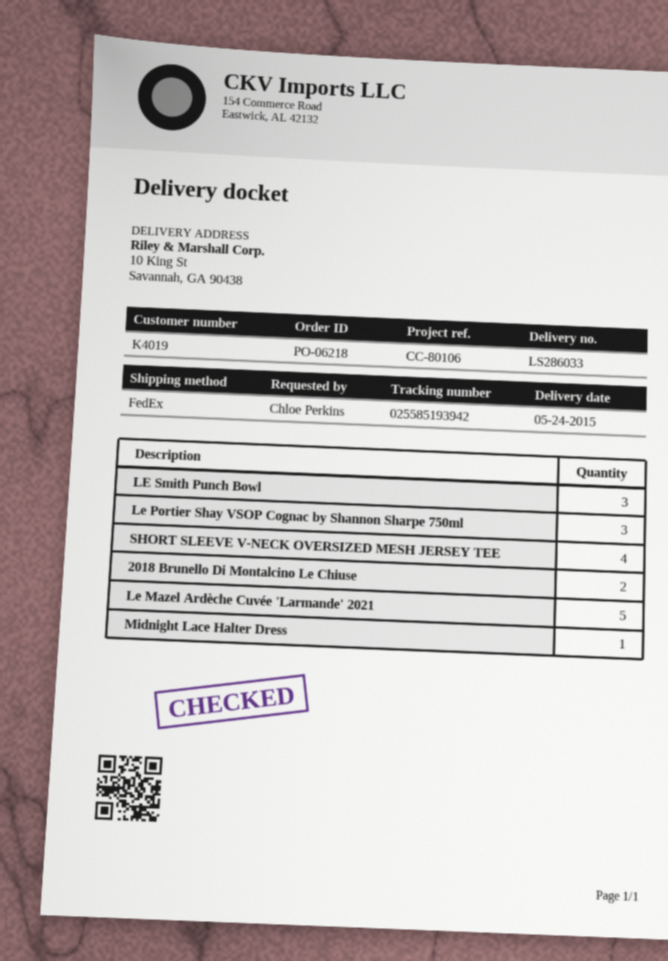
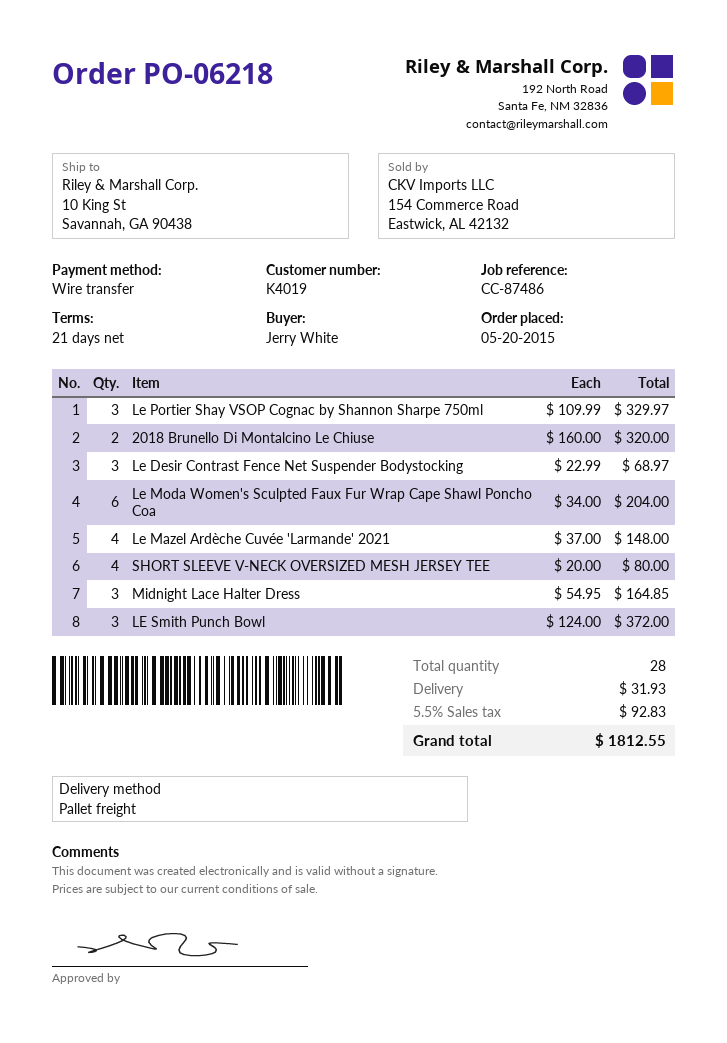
reference: CC-80106 -> CC-87486
ordered by: Chloe Perkins -> Jerry White
shipping method: FedEx -> pallet freight
Le Mazel Ardèche Cuvée 'Larmande' 2021: 5 -> 4
Midnight Lace Halter Dress: 1 -> 3
Le Desir Contrast Fence Net Suspender Bodystocking: none -> 3
Le Moda Women's Sculpted Faux Fur Wrap Cape Shawl Poncho Coa: none -> 6

